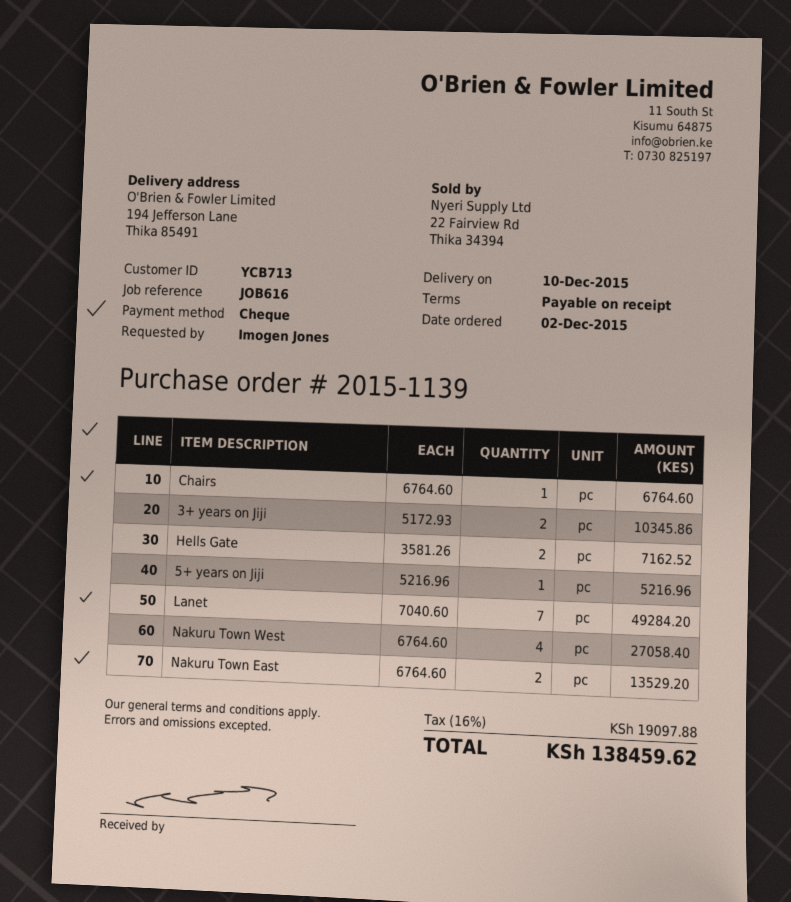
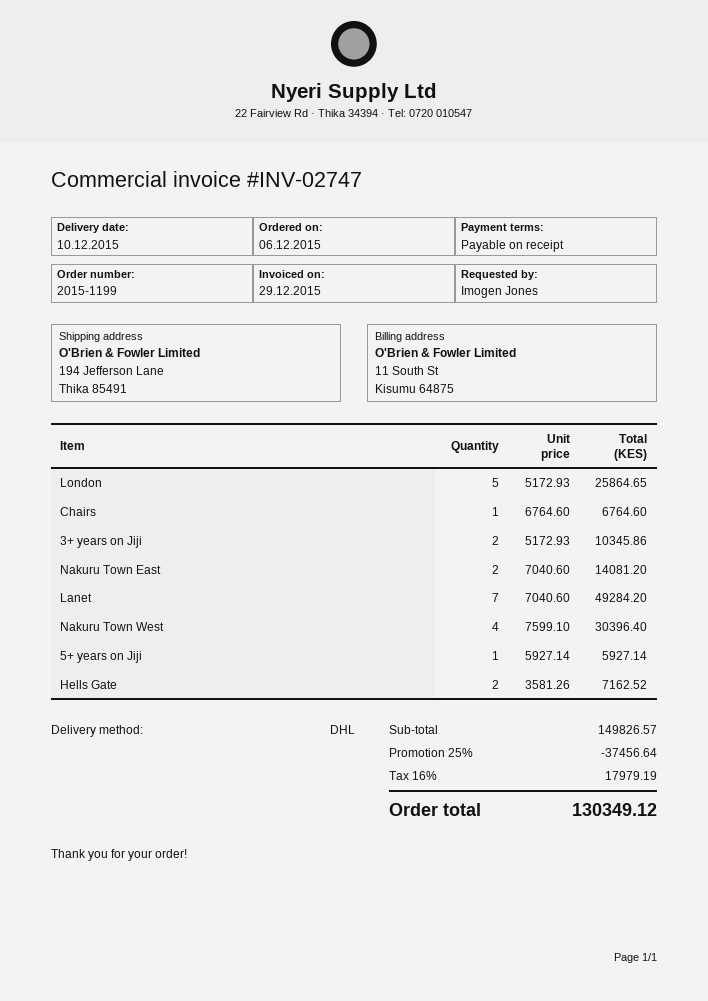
order number: 2015-1139 -> 2015-1199
order date: 2015-12-02 -> 2015-12-06
5+ years on Jiji: 1 x 5216.96 = 5216.96 -> 1 x 5927.14 = 5927.14
Nakuru Town West: 4 x 6764.60 = 27058.40 -> 4 x 7599.10 = 30396.40
Nakuru Town East: 2 x 6764.60 = 13529.20 -> 2 x 7040.60 = 14081.20
London: none -> 5 x 5172.93 = 25864.65
discount: none -> 25% = 37456.64
tax: 16% = 19097.88 -> 16% = 17979.19
total: 138459.62 -> 130349.12

